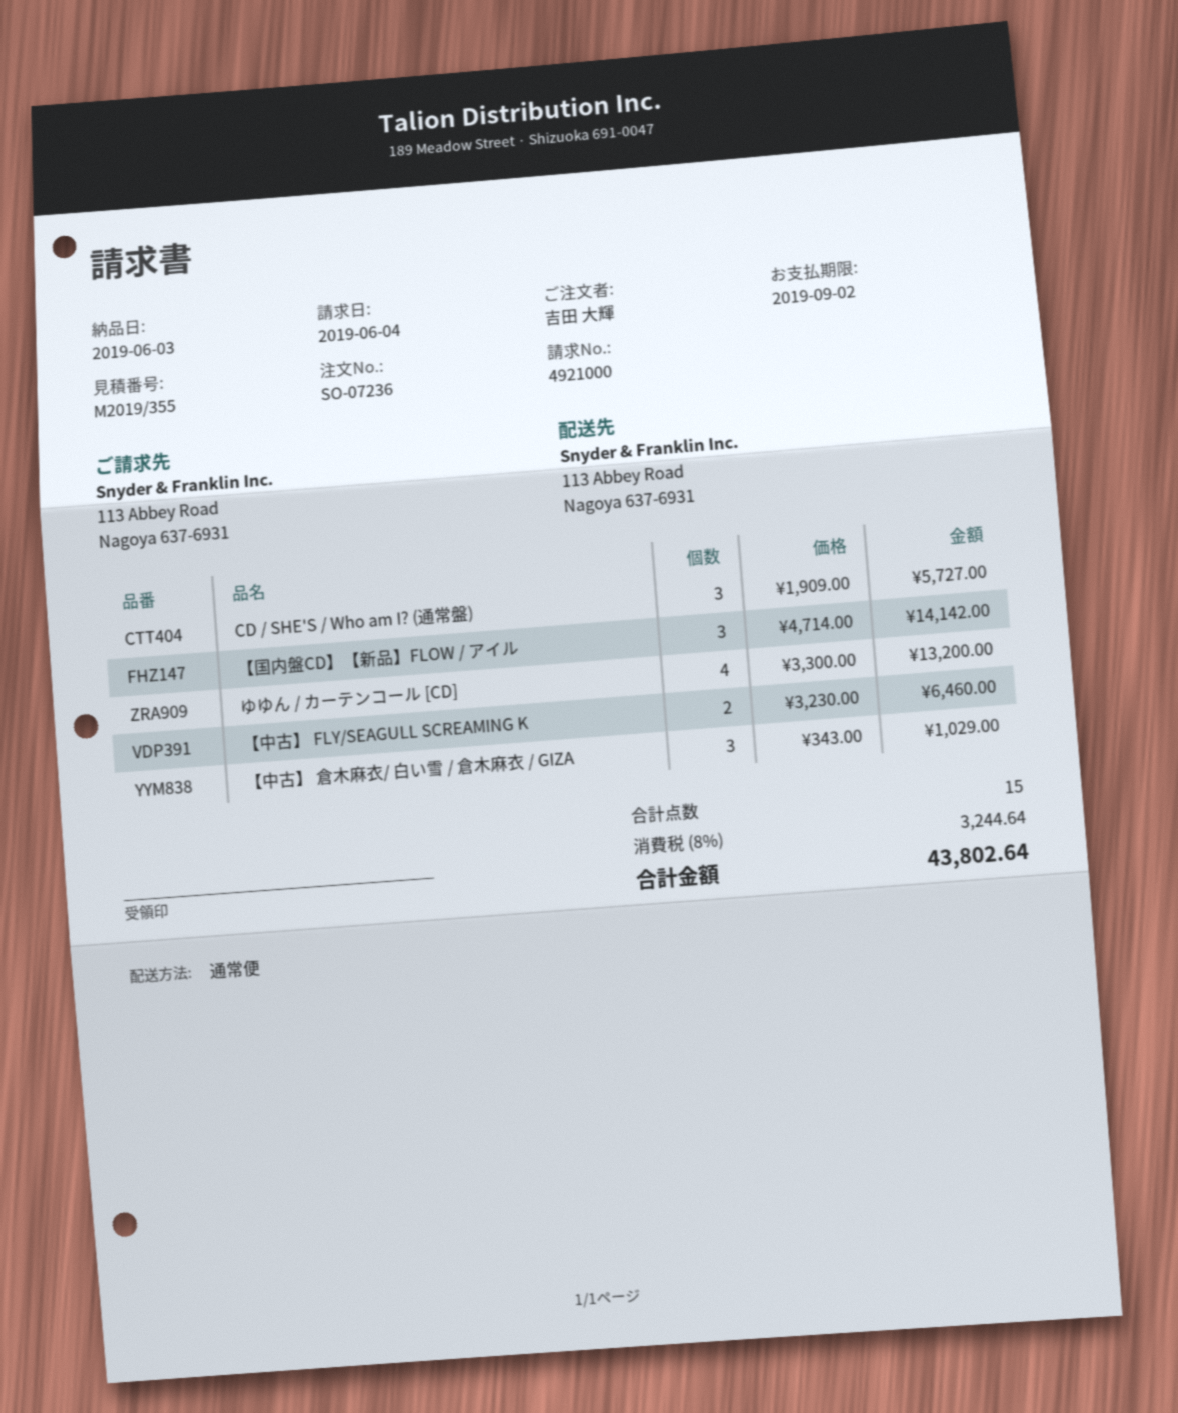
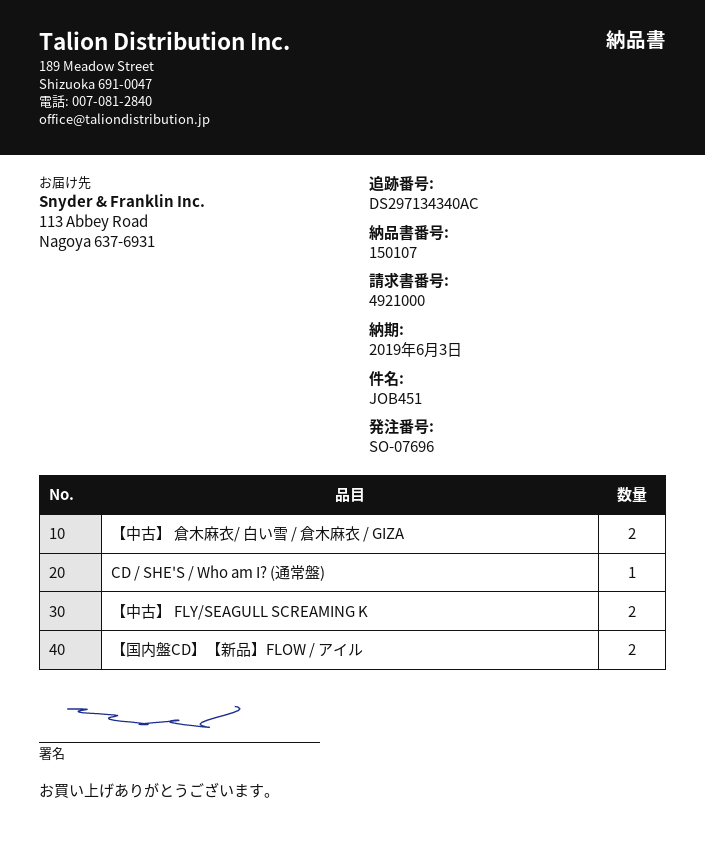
order number: SO-07236 -> SO-07696
CD / SHE'S / Who am I? (通常盤): 3 -> 1
【国内盤CD】【新品】FLOW / アイル: 3 -> 2
ゆゆん / カーテンコール [CD]: 4 -> none
【中古】 倉木麻衣/ 白い雪 / 倉木麻衣 / GIZA: 3 -> 2

